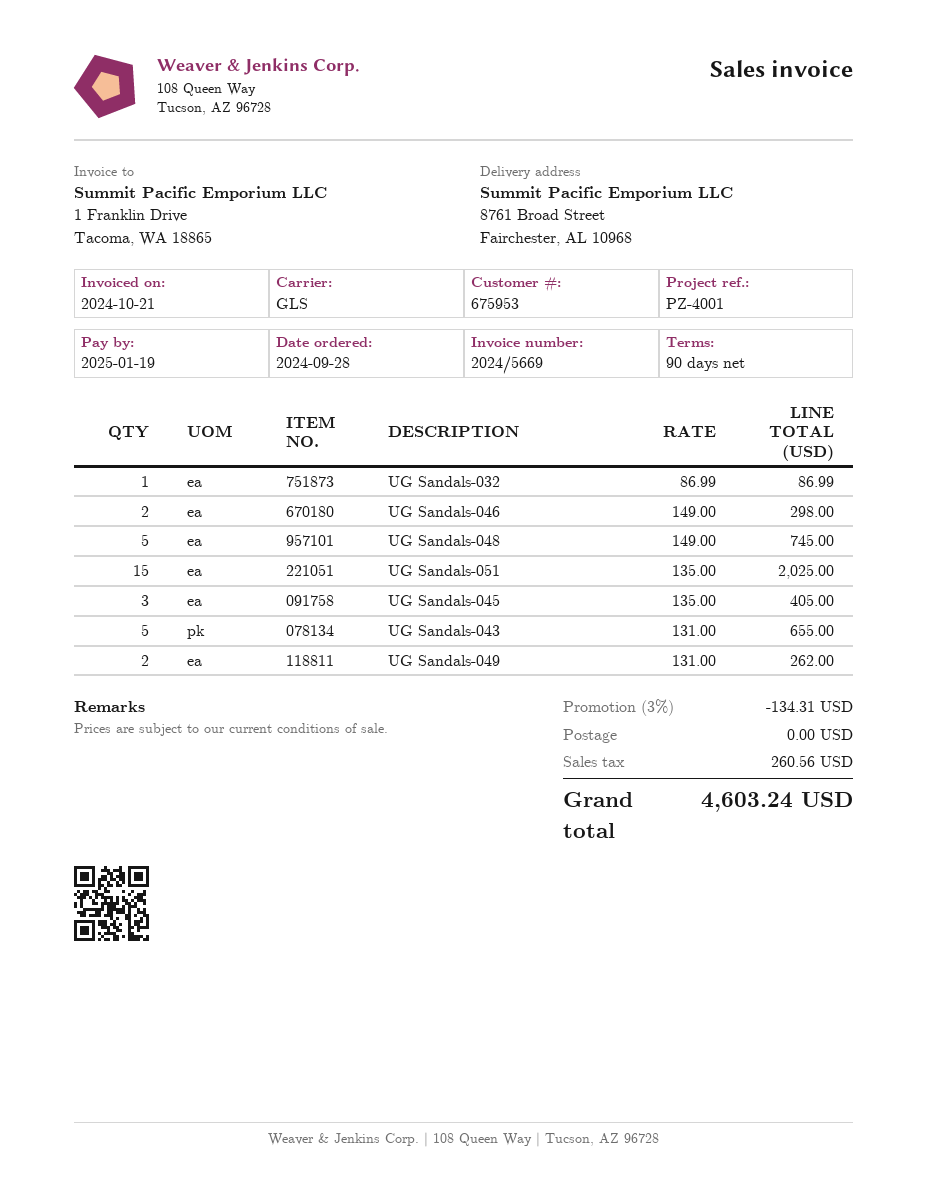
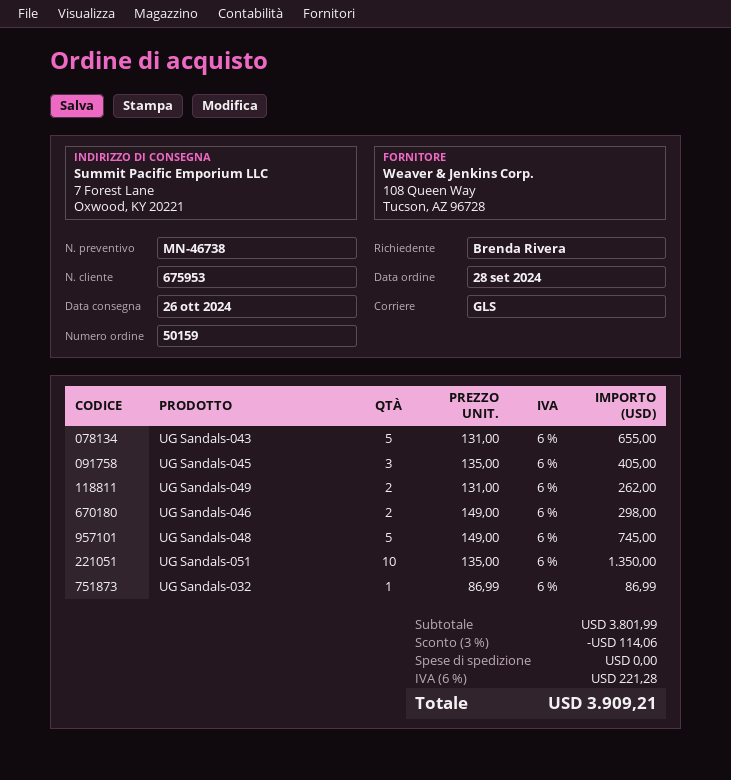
ship to: 8761 Broad Street, Fairchester, AL 10968 -> 7 Forest Lane, Oxwood, KY 20221
UG Sandals-051: 15 x 135.00 = 2025.00 -> 10 x 135.00 = 1350.00
discount: 3% = 134.31 -> 3% = 114.06
tax: 260.56 -> 221.28
total: 4603.24 -> 3909.21

